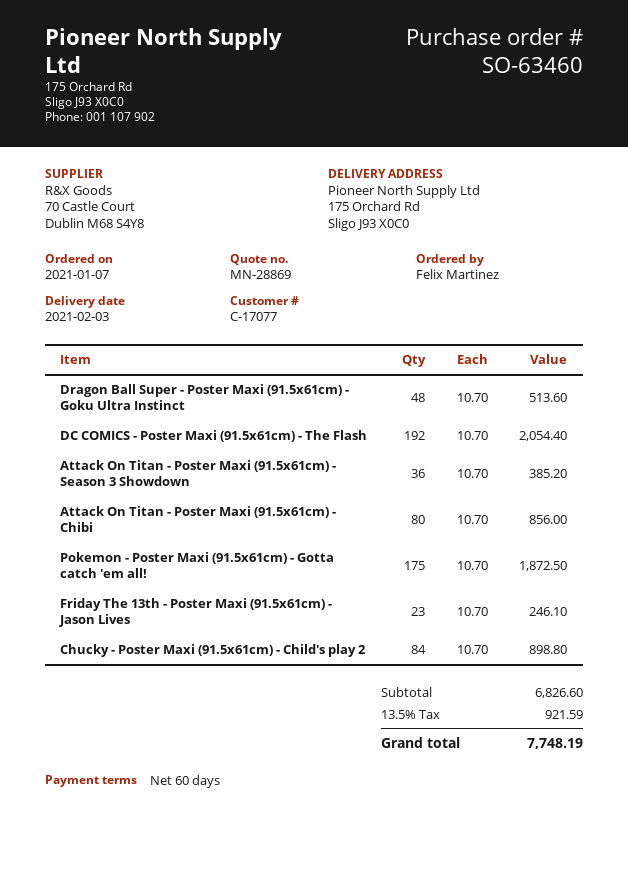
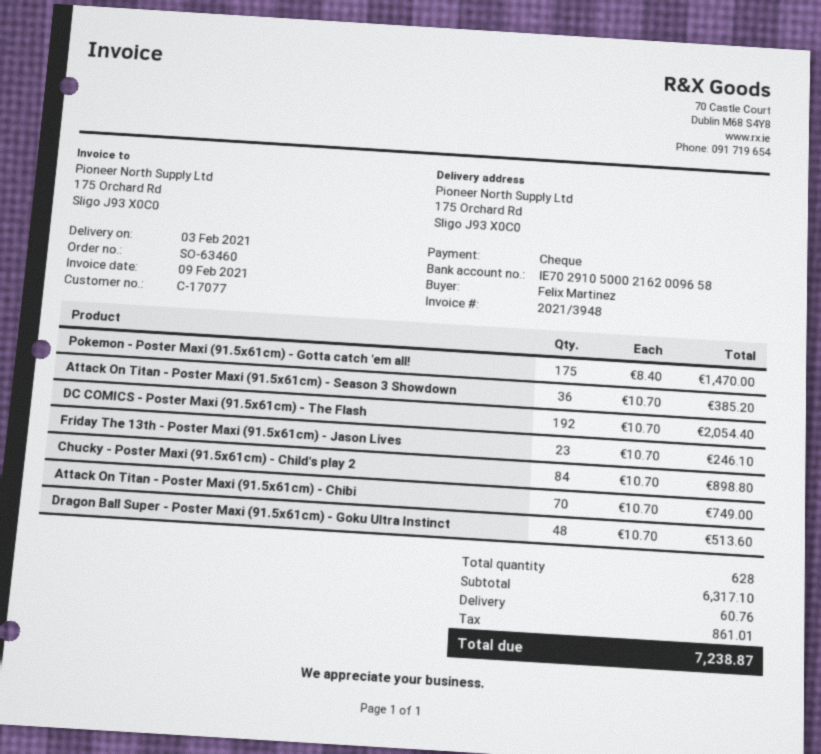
Attack On Titan - Poster Maxi (91.5x61cm) - Chibi: 80 x 10.70 = 856.00 -> 70 x 10.70 = 749.00
Pokemon - Poster Maxi (91.5x61cm) - Gotta catch 'em all!: 175 x 10.70 = 1872.50 -> 175 x 8.40 = 1470.00
subtotal: 6826.60 -> 6317.10
shipping: none -> 60.76
tax: 921.59 -> 861.01
total: 7748.19 -> 7238.87

